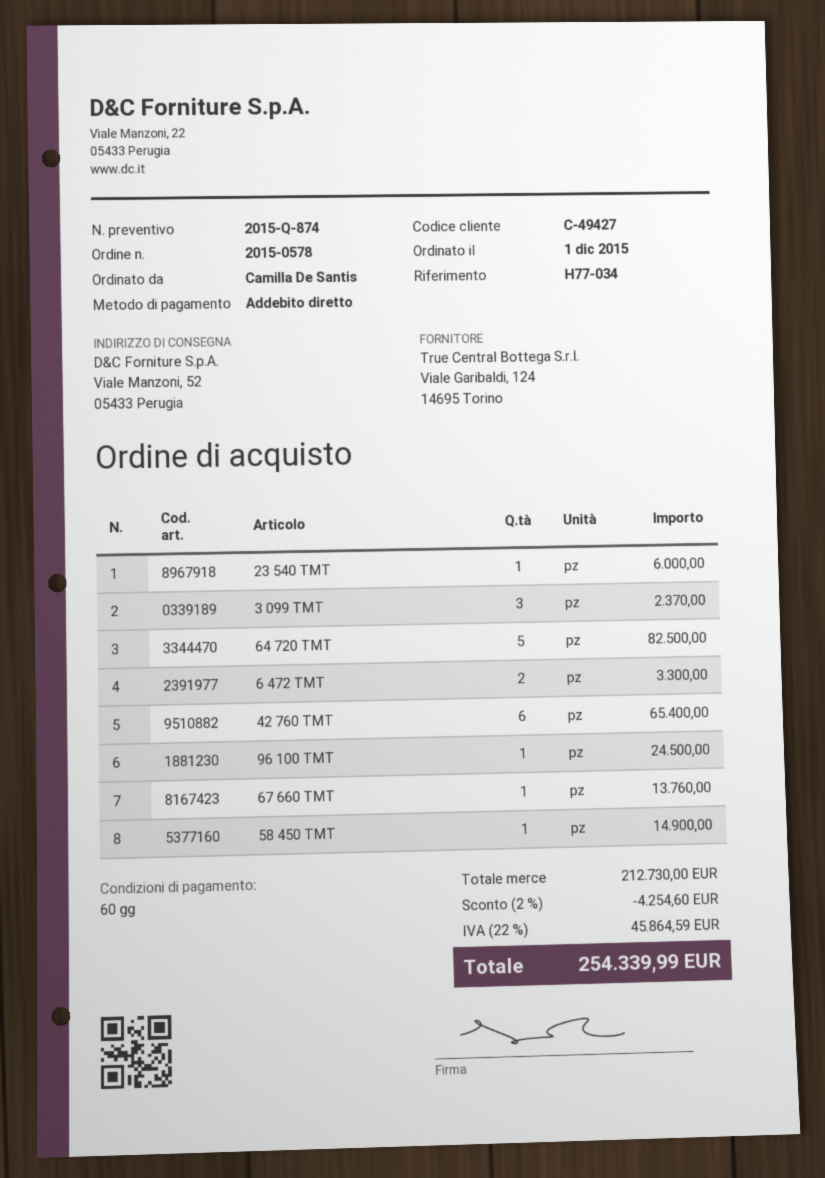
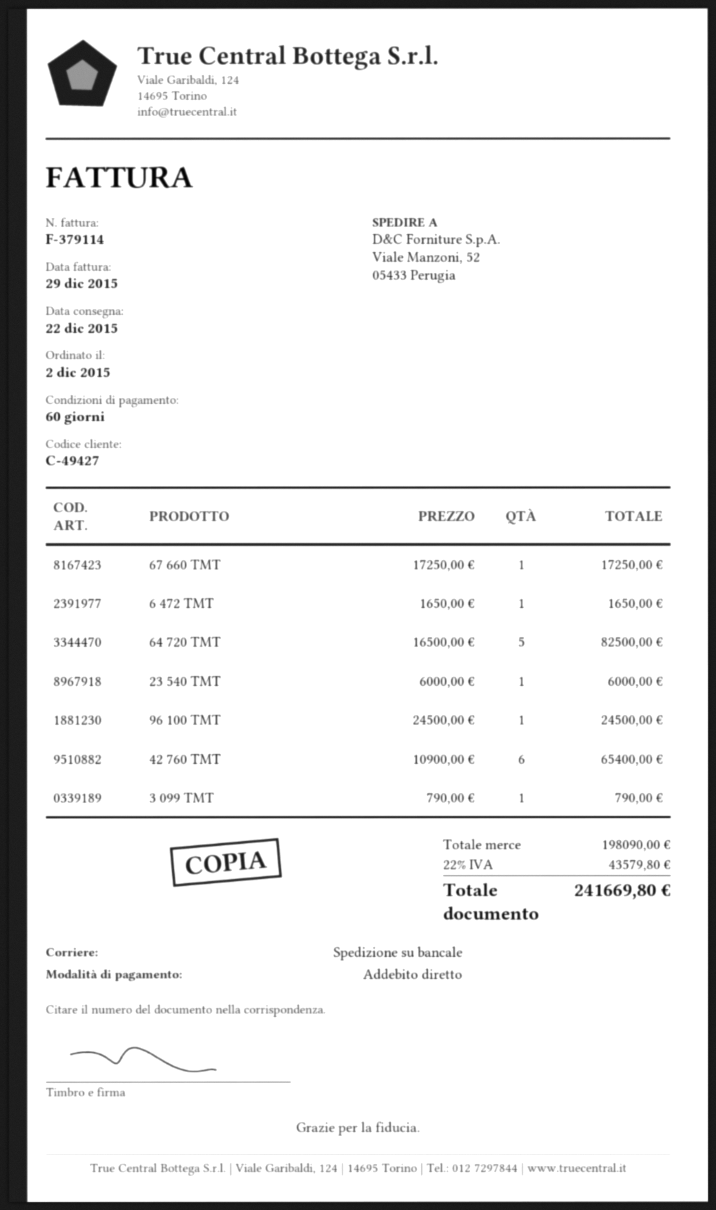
order date: 2015-12-01 -> 2015-12-02
3 099 ТМТ: 3 for 2370.00 -> 1 for 790.00
6 472 ТМТ: 2 for 3300.00 -> 1 for 1650.00
67 660 ТМТ: 1 for 13760.00 -> 1 for 17250.00
58 450 ТМТ: 1 for 14900.00 -> none
subtotal: 212730.00 -> 198090.00
discount: 2% = 4254.60 -> none
tax: 22% = 45864.59 -> 22% = 43579.80
total: 254339.99 -> 241669.80

